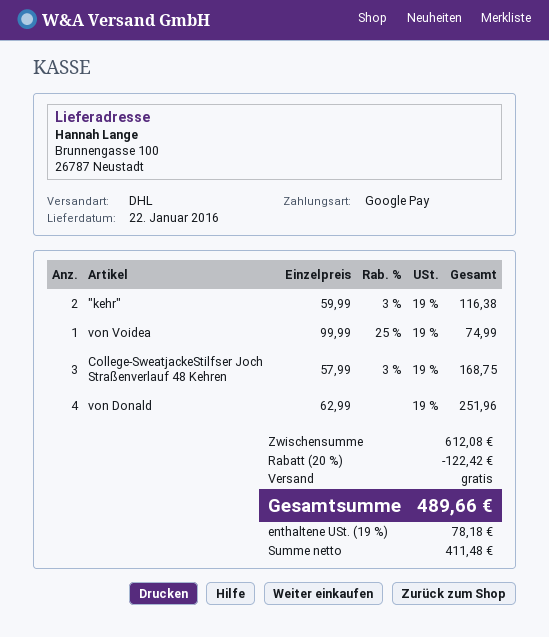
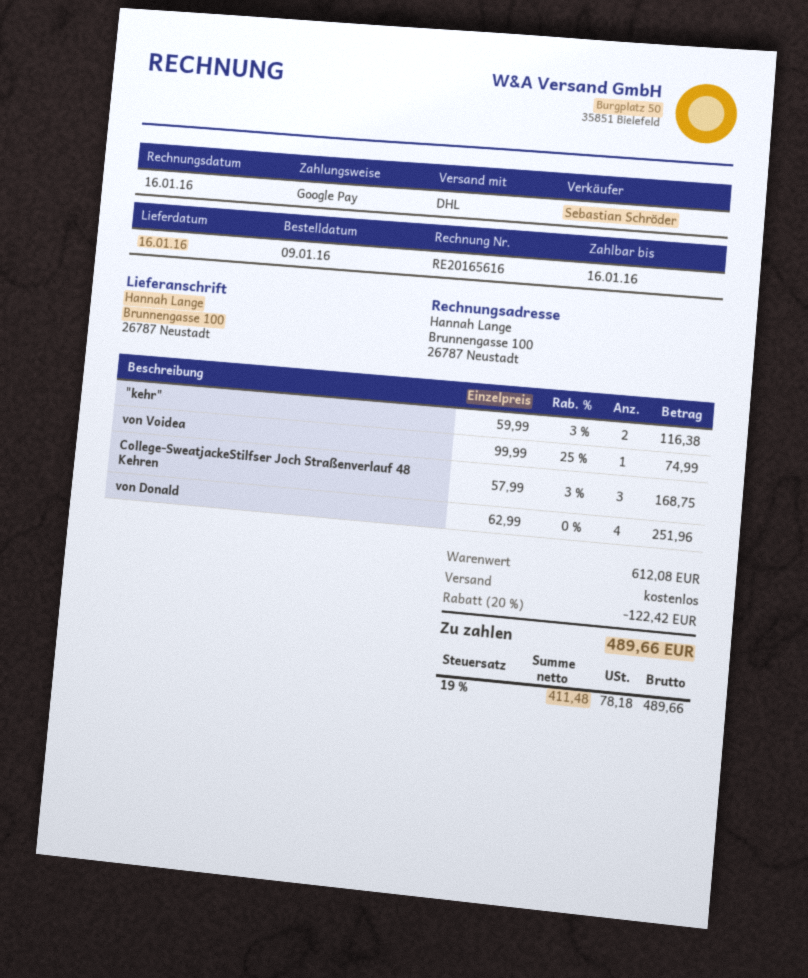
delivery date: 2016-01-22 -> 2016-01-16

